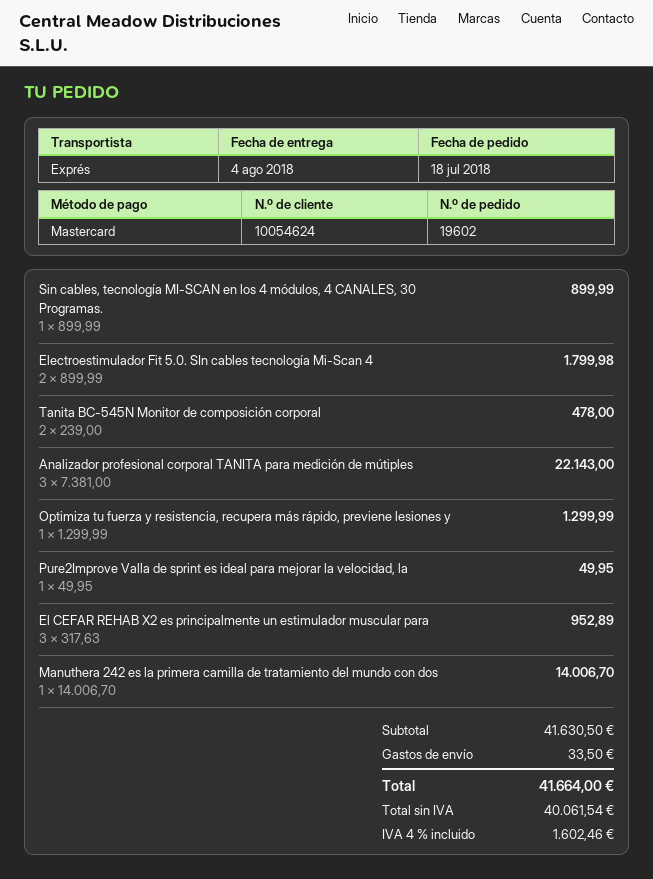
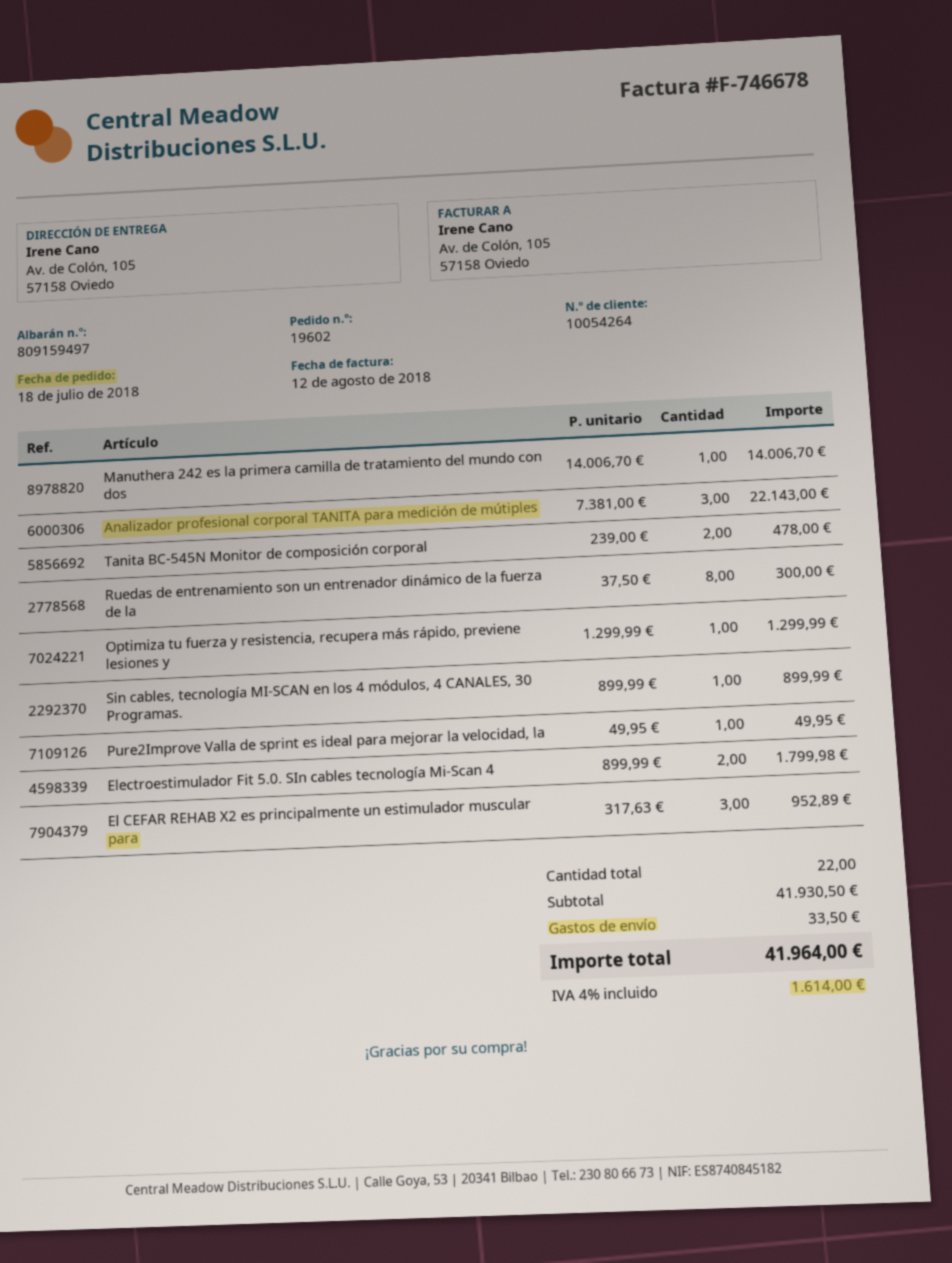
customer number: 10054624 -> 10054264
Ruedas de entrenamiento son un entrenador dinámico de la fuerza de la: none -> 8 x 37.50 = 300.00
subtotal: 41630.50 -> 41930.50
tax: 4% = 1602.46 -> 4% = 1614.00
total: 41664.00 -> 41964.00

